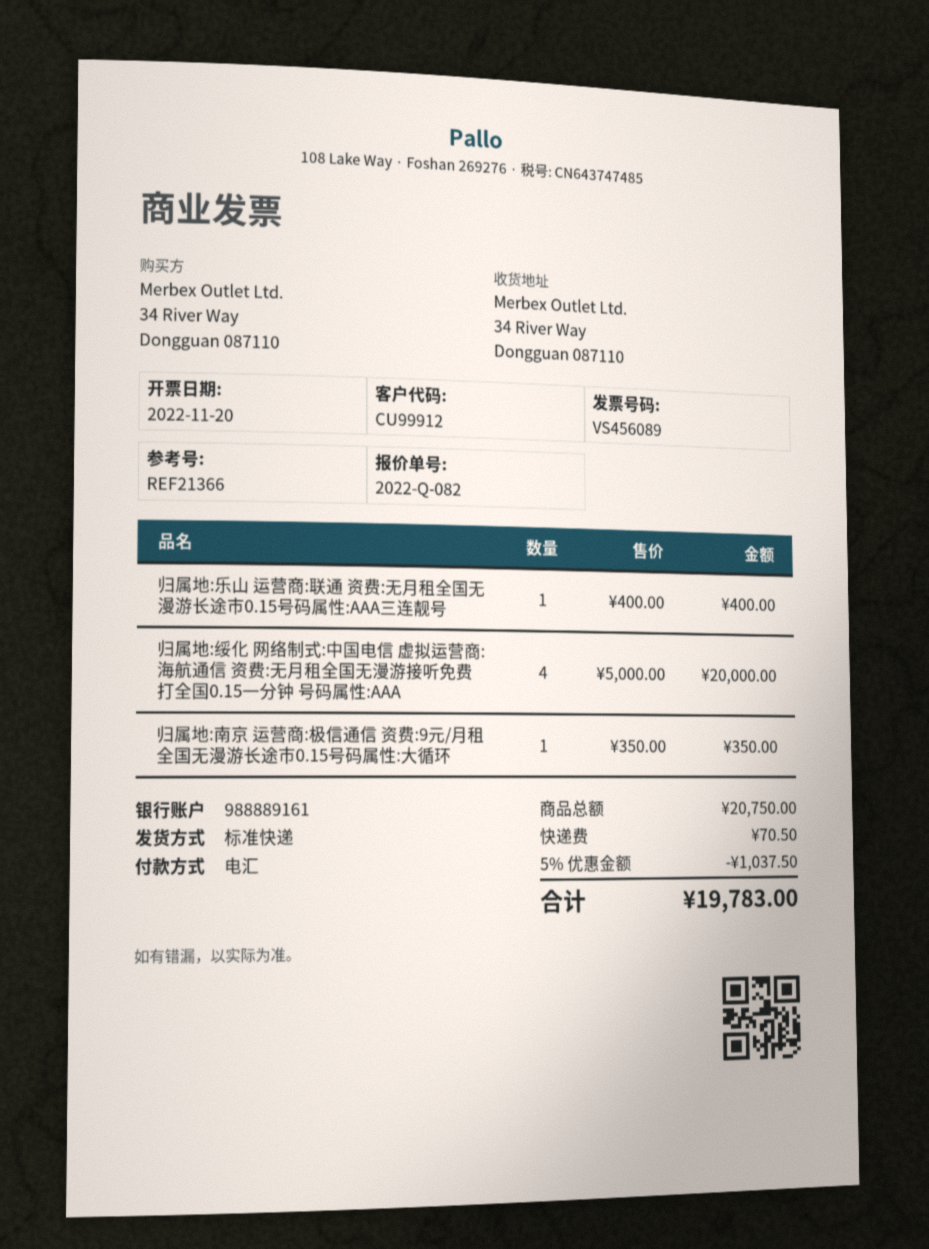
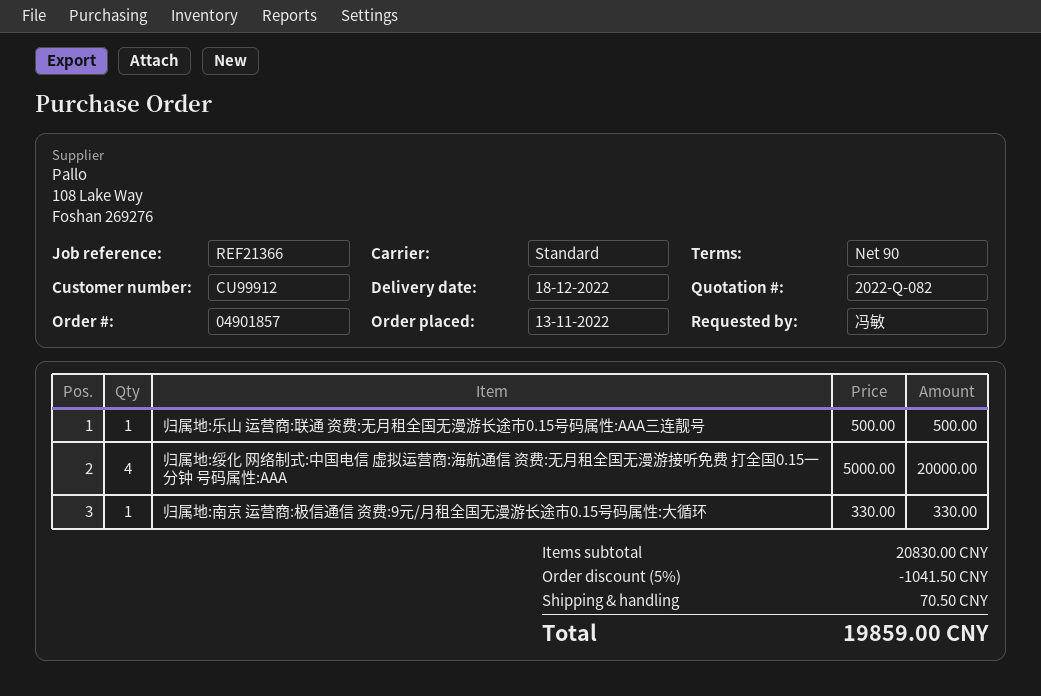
归属地:乐山 运营商:联通 资费:无月租全国无漫游长途市0.15号码属性:AAA三连靓号: 1 x 400.00 = 400.00 -> 1 x 500.00 = 500.00
归属地:南京 运营商:极信通信 资费:9元/月租全国无漫游长途市0.15号码属性:大循环: 1 x 350.00 = 350.00 -> 1 x 330.00 = 330.00
subtotal: 20750.00 -> 20830.00
discount: 5% = 1037.50 -> 5% = 1041.50
total: 19783.00 -> 19859.00

